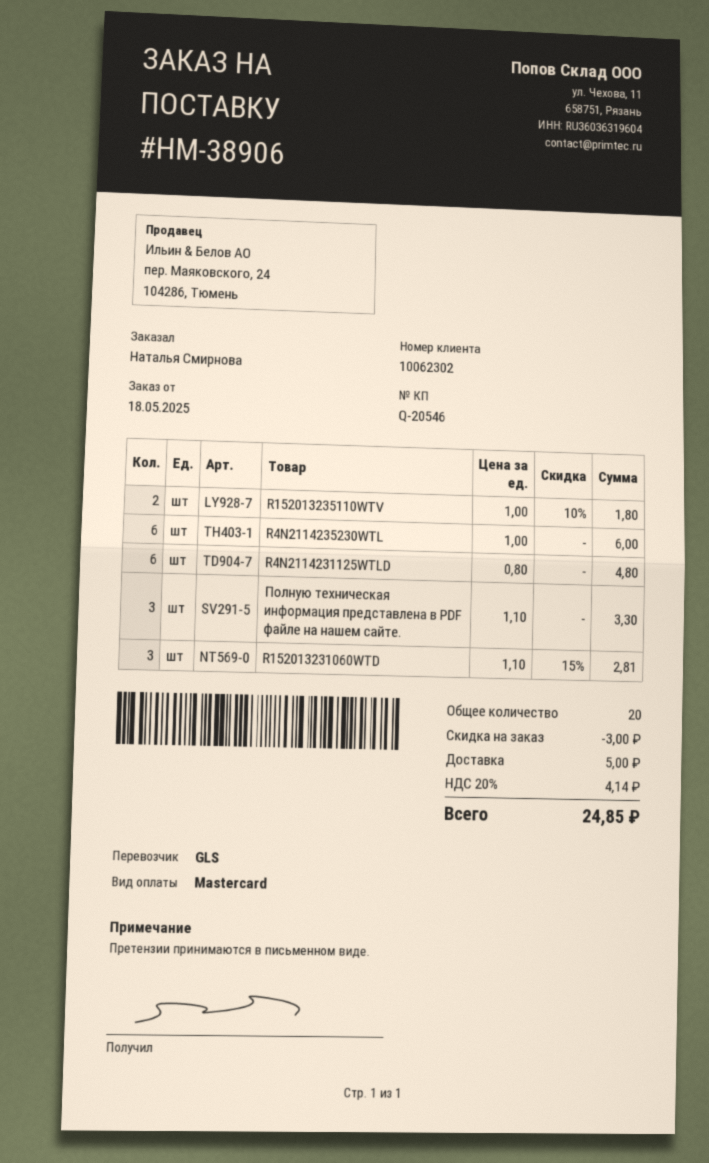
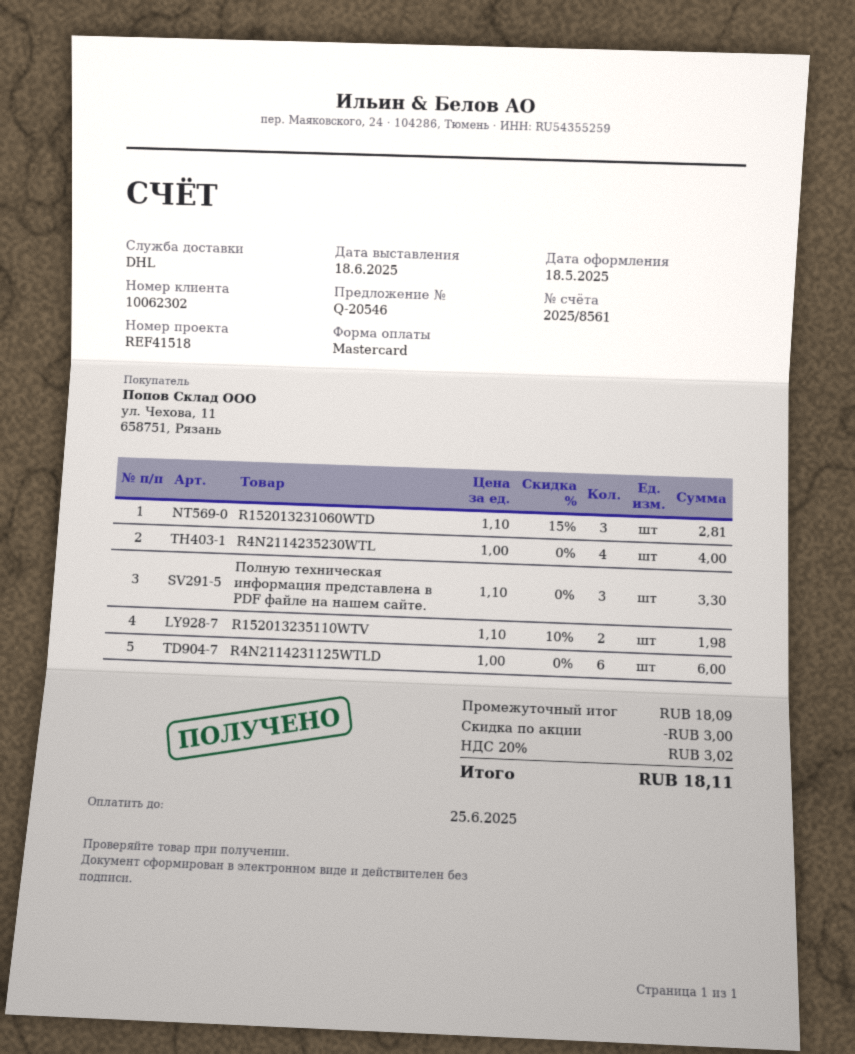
shipping method: GLS -> DHL
R152013235110WTV: 2 x 1.00 - 10% = 1.80 -> 2 x 1.10 - 10% = 1.98
R4N2114235230WTL: 6 x 1.00 = 6.00 -> 4 x 1.00 = 4.00
R4N2114231125WTLD: 6 x 0.80 = 4.80 -> 6 x 1.00 = 6.00
shipping: 5.00 -> none
tax: 20% = 4.14 -> 20% = 3.02
total: 24.85 -> 18.11

